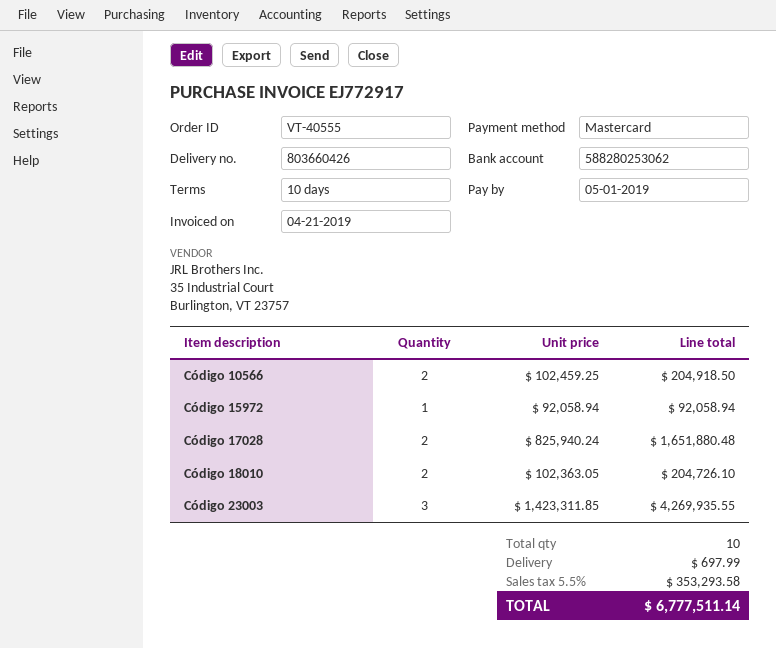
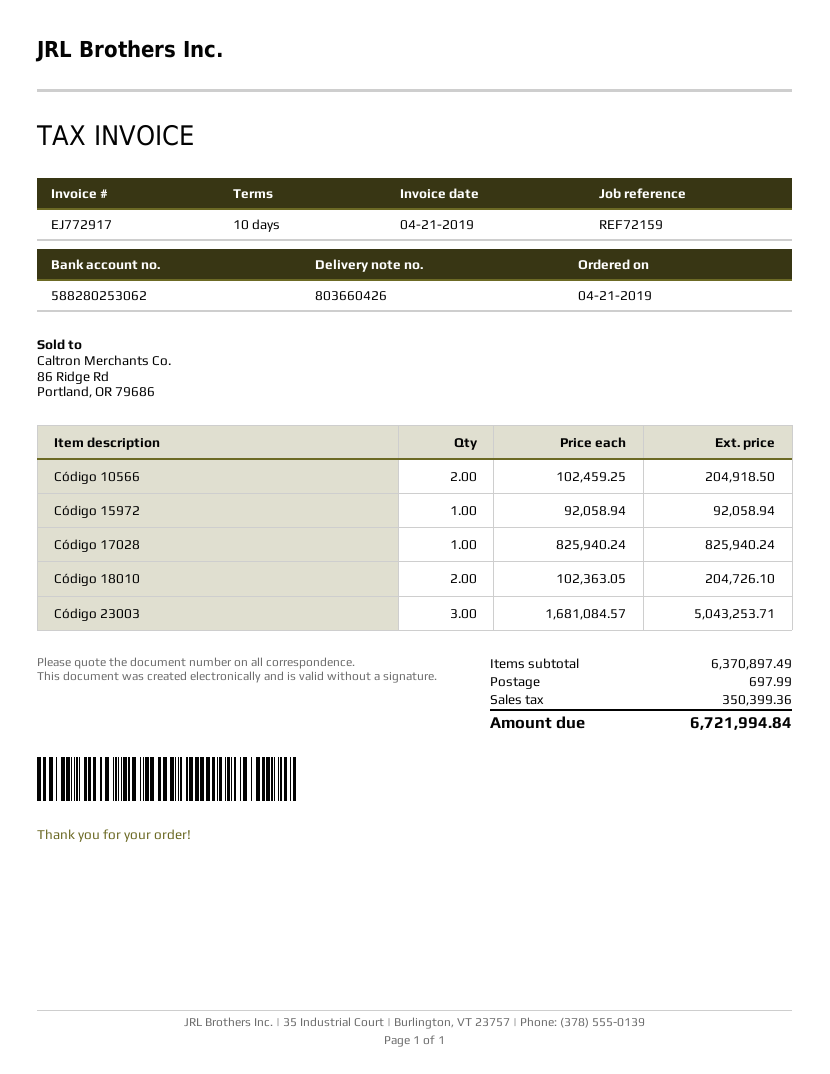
Código 17028: 2 x 825940.24 = 1651880.48 -> 1 x 825940.24 = 825940.24
Código 23003: 3 x 1423311.85 = 4269935.55 -> 3 x 1681084.57 = 5043253.71
tax: 353293.58 -> 350399.36
total: 6777511.14 -> 6721994.84

